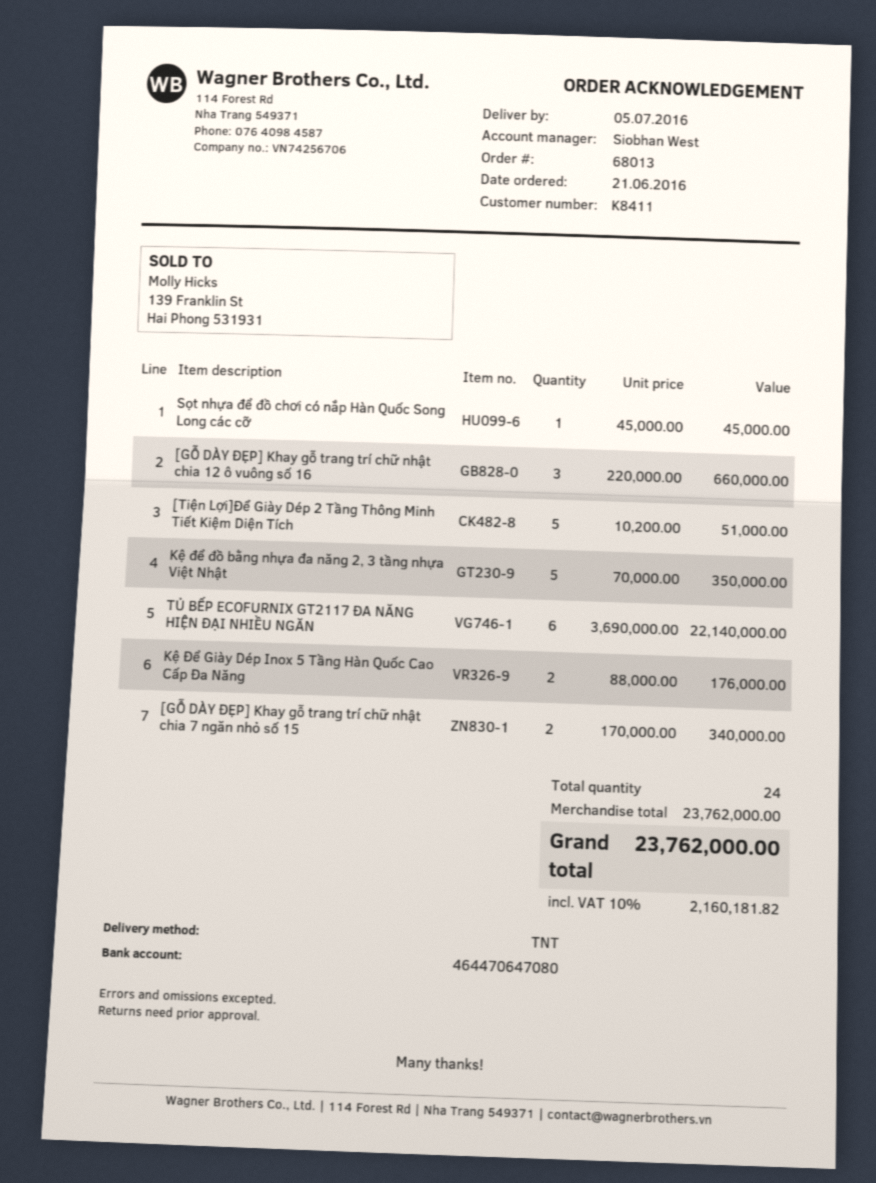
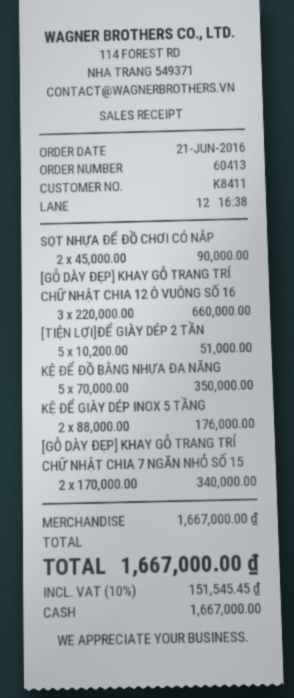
order number: 68013 -> 60413
Sọt nhựa để đồ chơi có nắp Hàn Quốc Song Long các cỡ: 1 x 45000.00 = 45000.00 -> 2 x 45000.00 = 90000.00
TỦ BẾP ECOFURNIX GT2117 ĐA NĂNG HIỆN ĐẠI NHIỀU NGĂN: 6 x 3690000.00 = 22140000.00 -> none
subtotal: 23762000.00 -> 1667000.00
tax: 10% = 2160181.82 -> 10% = 151545.45
total: 23762000.00 -> 1667000.00

